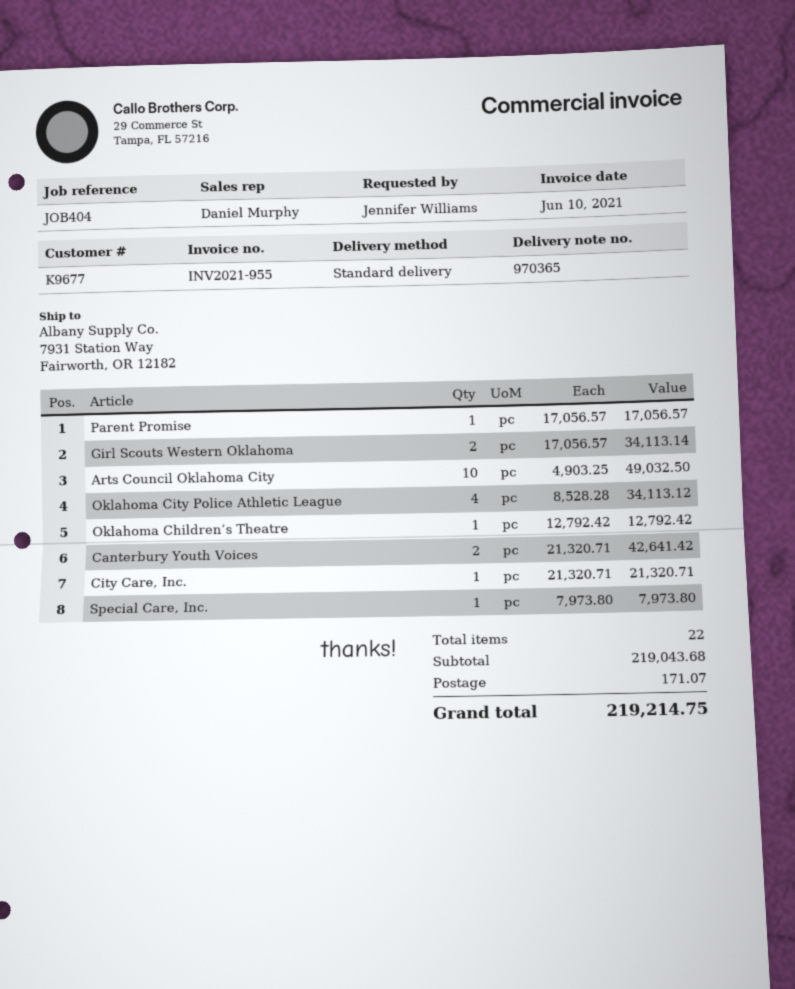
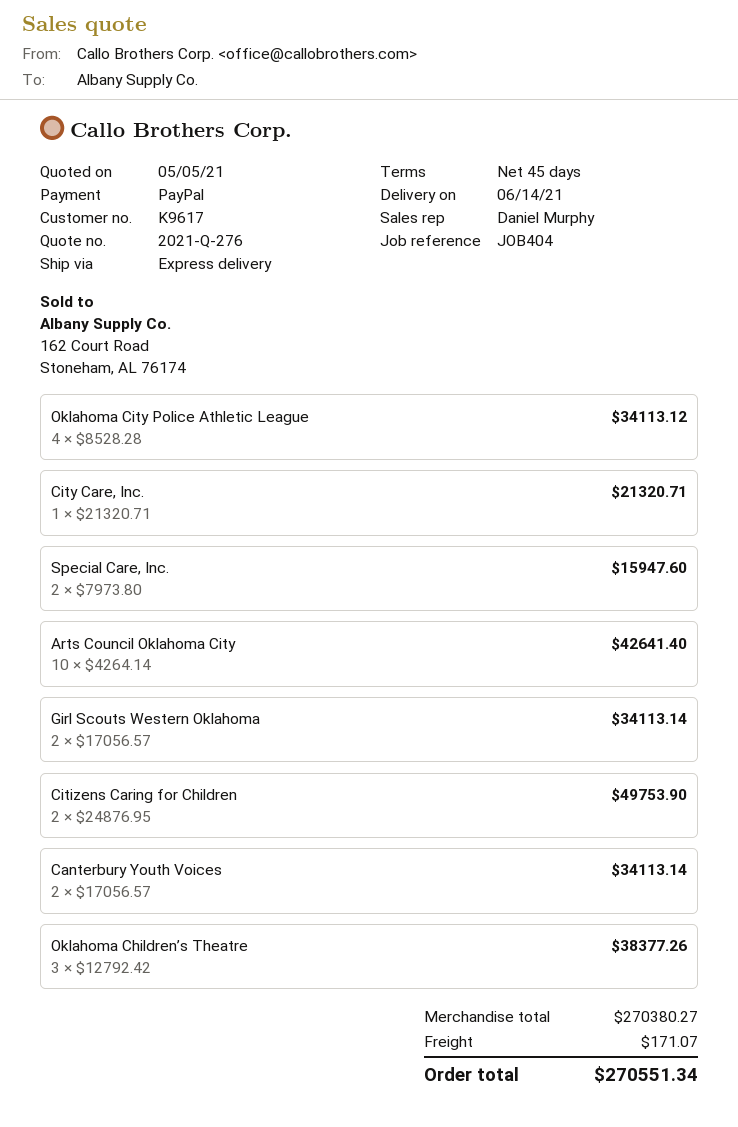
customer number: K9677 -> K9617
shipping method: standard -> express
Parent Promise: 1 x 17056.57 = 17056.57 -> none
Arts Council Oklahoma City: 10 x 4903.25 = 49032.50 -> 10 x 4264.14 = 42641.40
Oklahoma Children’s Theatre: 1 x 12792.42 = 12792.42 -> 3 x 12792.42 = 38377.26
Canterbury Youth Voices: 2 x 21320.71 = 42641.42 -> 2 x 17056.57 = 34113.14
Special Care, Inc.: 1 x 7973.80 = 7973.80 -> 2 x 7973.80 = 15947.60
Citizens Caring for Children: none -> 2 x 24876.95 = 49753.90
subtotal: 219043.68 -> 270380.27
total: 219214.75 -> 270551.34

